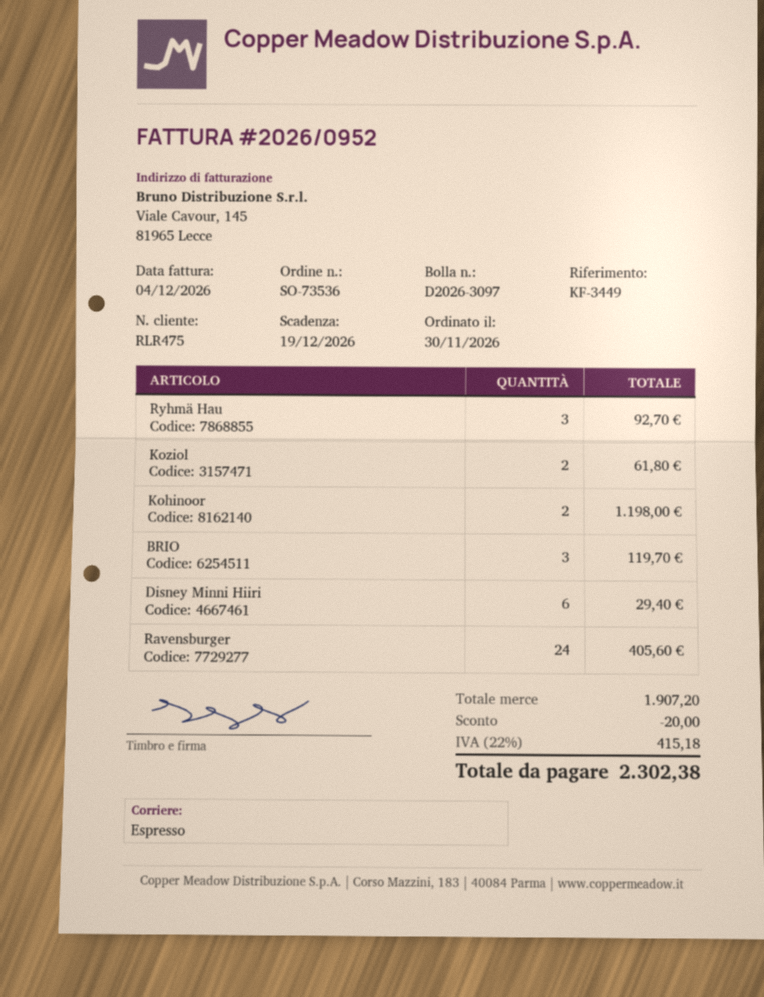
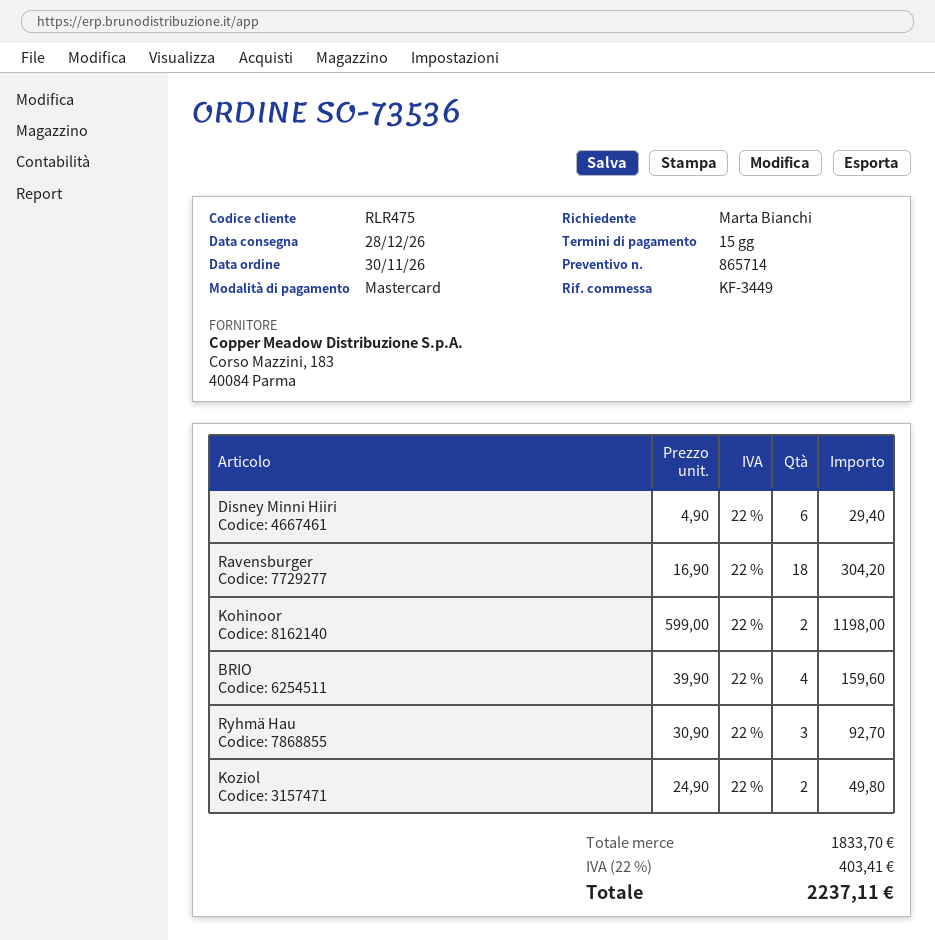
Koziol: 2 for 61.80 -> 2 for 49.80
BRIO: 3 for 119.70 -> 4 for 159.60
Ravensburger: 24 for 405.60 -> 18 for 304.20
subtotal: 1907.20 -> 1833.70
discount: 20.00 -> none
tax: 22% = 415.18 -> 22% = 403.41
total: 2302.38 -> 2237.11

